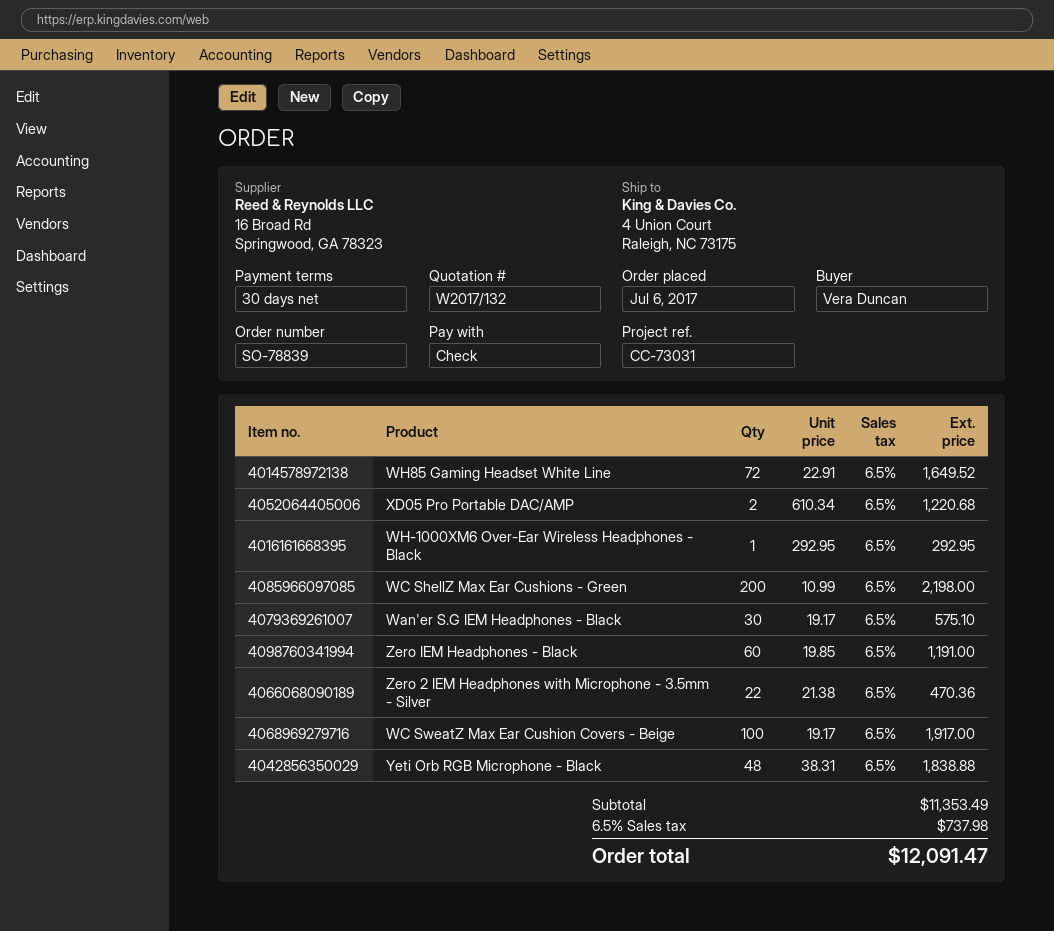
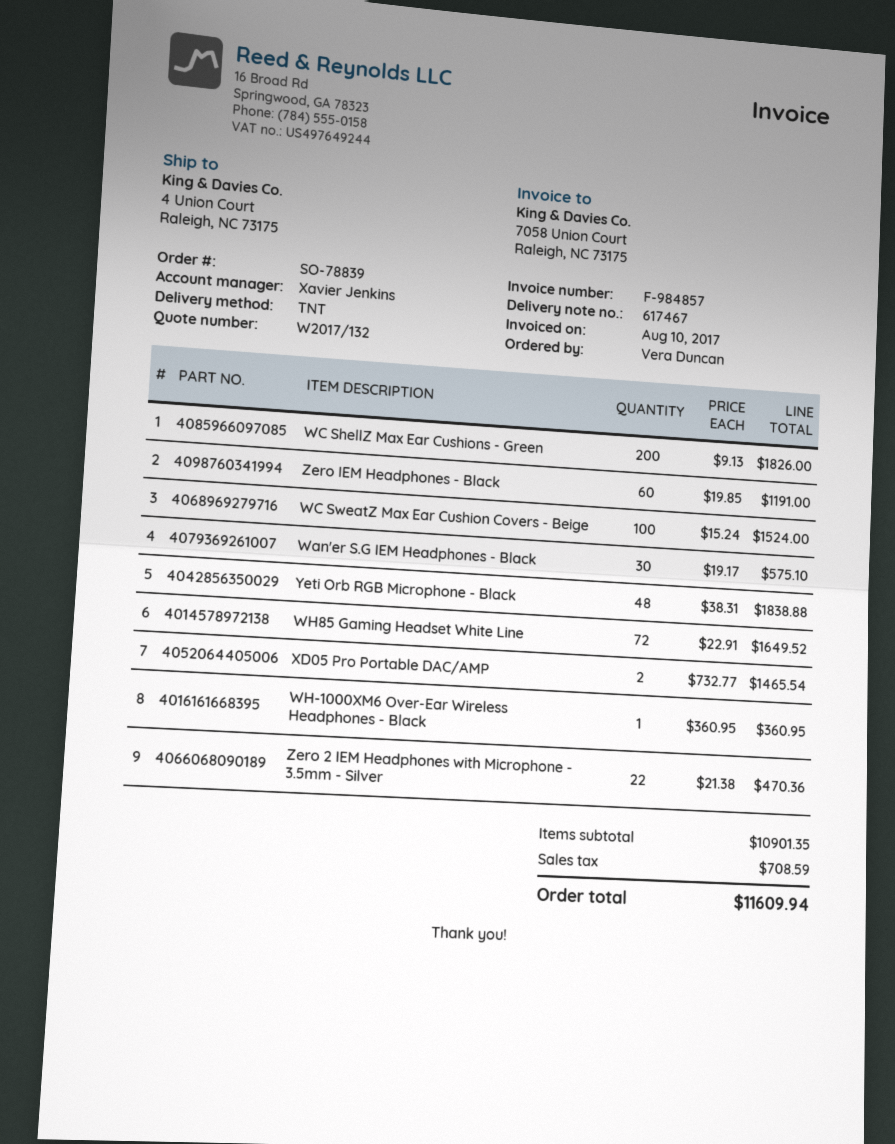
XD05 Pro Portable DAC/AMP: 2 x 610.34 = 1220.68 -> 2 x 732.77 = 1465.54
WH-1000XM6 Over-Ear Wireless Headphones - Black: 1 x 292.95 = 292.95 -> 1 x 360.95 = 360.95
WC ShellZ Max Ear Cushions - Green: 200 x 10.99 = 2198.00 -> 200 x 9.13 = 1826.00
WC SweatZ Max Ear Cushion Covers - Beige: 100 x 19.17 = 1917.00 -> 100 x 15.24 = 1524.00
subtotal: 11353.49 -> 10901.35
tax: 737.98 -> 708.59
total: 12091.47 -> 11609.94

